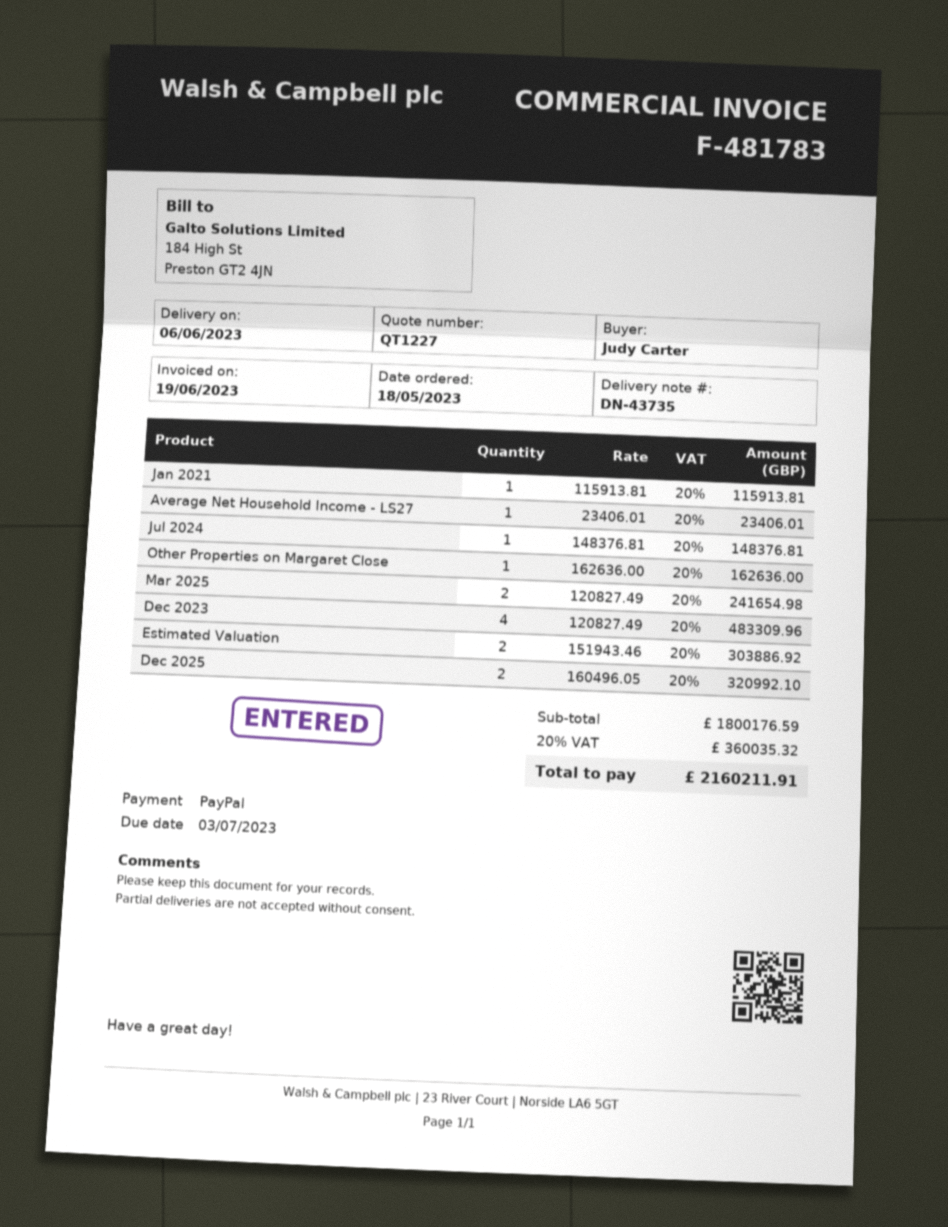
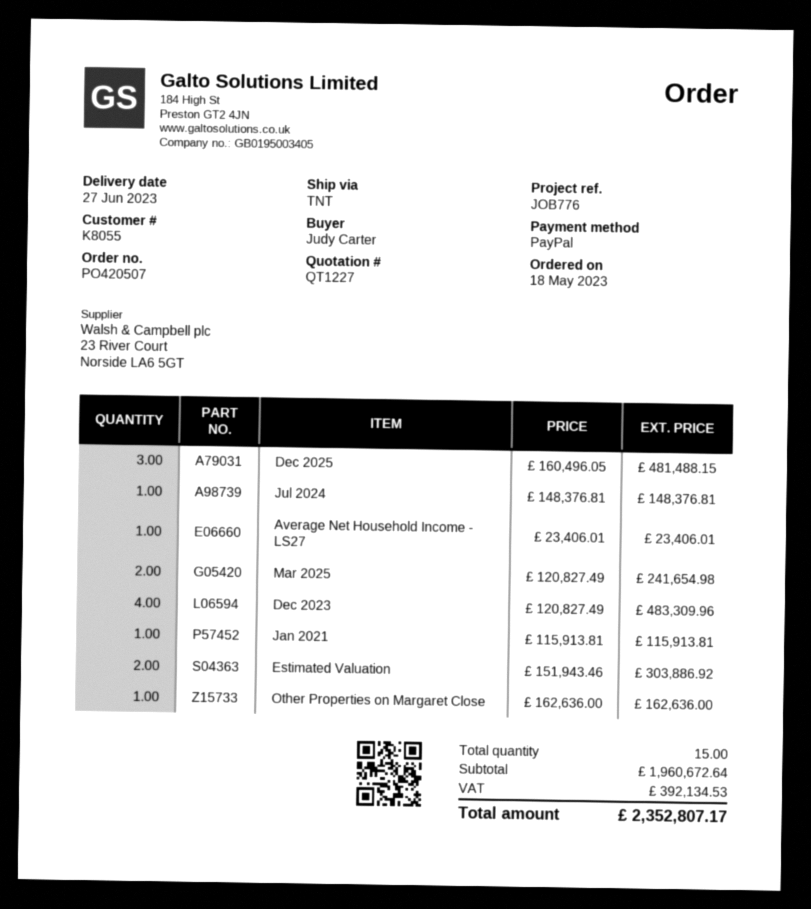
delivery date: 2023-06-06 -> 2023-06-27
Dec 2025: 2 x 160496.05 = 320992.10 -> 3 x 160496.05 = 481488.15
subtotal: 1800176.59 -> 1960672.64
tax: 360035.32 -> 392134.53
total: 2160211.91 -> 2352807.17

